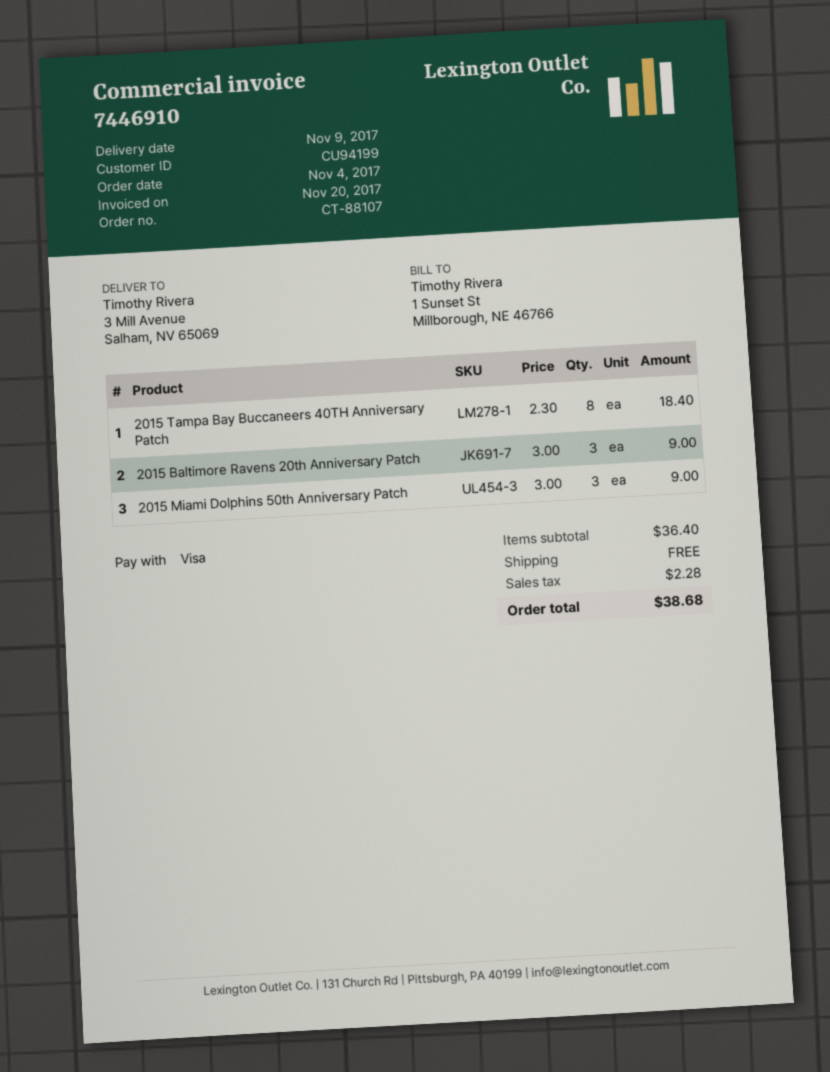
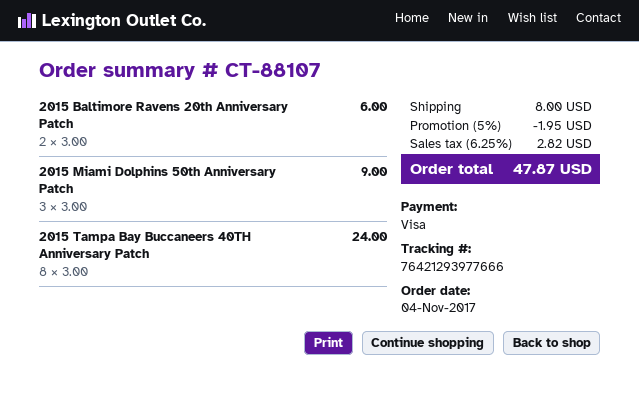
2015 Tampa Bay Buccaneers 40TH Anniversary Patch: 8 x 2.30 = 18.40 -> 8 x 3.00 = 24.00
2015 Baltimore Ravens 20th Anniversary Patch: 3 x 3.00 = 9.00 -> 2 x 3.00 = 6.00
discount: none -> 5% = 1.95
shipping: 0.00 -> 8.00
tax: 2.28 -> 2.82
total: 38.68 -> 47.87

